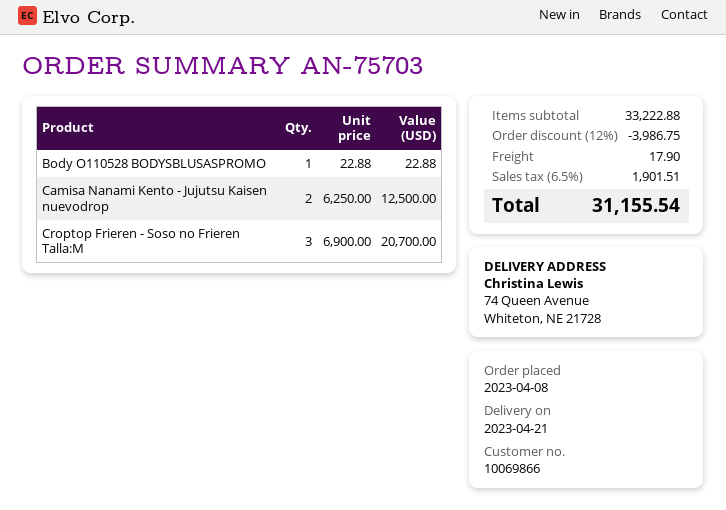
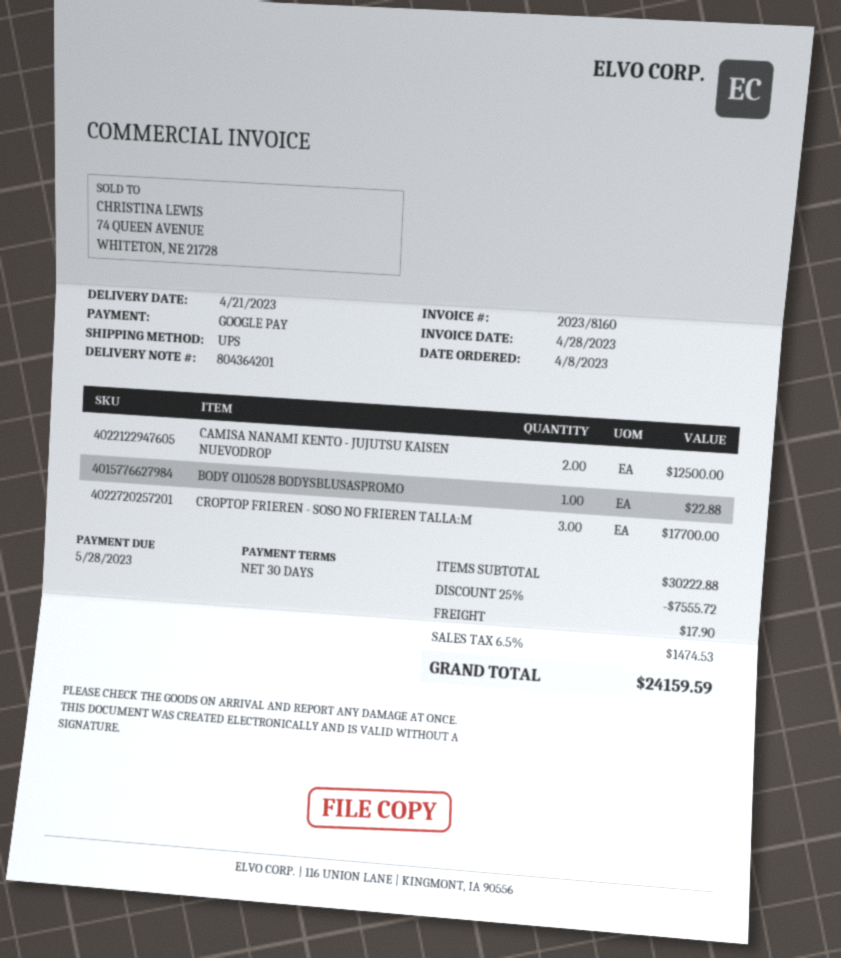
Croptop Frieren - Soso no Frieren Talla:M: 3 for 20700.00 -> 3 for 17700.00
subtotal: 33222.88 -> 30222.88
discount: 12% = 3986.75 -> 25% = 7555.72
tax: 6.5% = 1901.51 -> 6.5% = 1474.53
total: 31155.54 -> 24159.59

